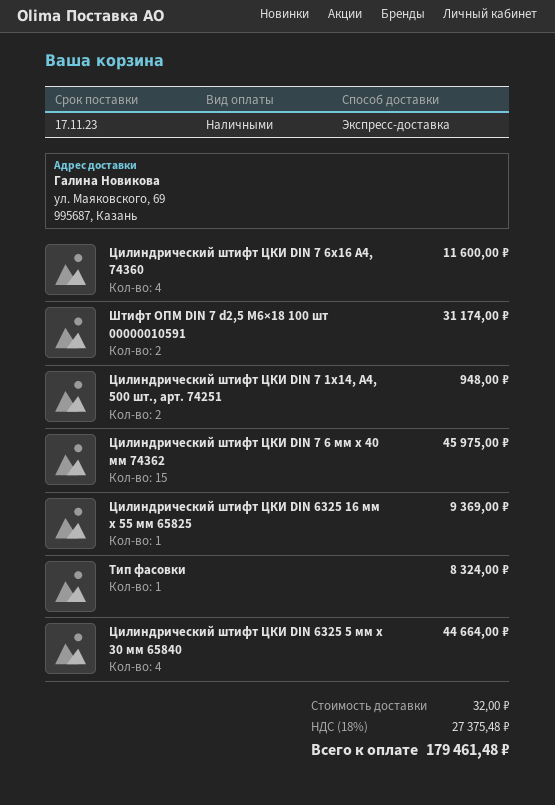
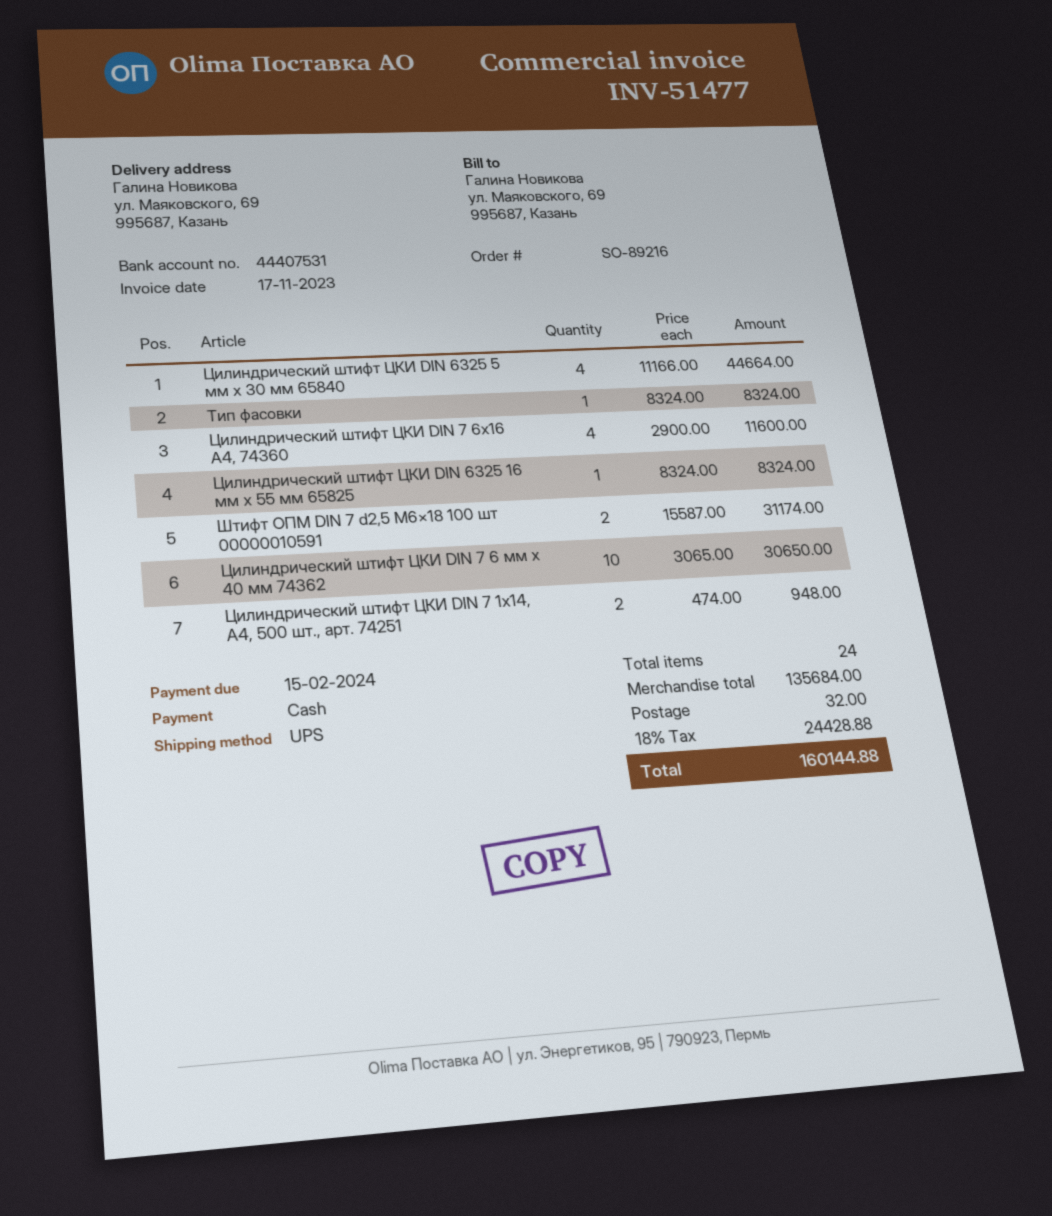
shipping method: express -> UPS
Цилиндрический штифт ЦКИ DIN 7 6 мм x 40 мм 74362: 15 for 45975.00 -> 10 for 30650.00
Цилиндрический штифт ЦКИ DIN 6325 16 мм x 55 мм 65825: 1 for 9369.00 -> 1 for 8324.00
tax: 18% = 27375.48 -> 18% = 24428.88
total: 179461.48 -> 160144.88

